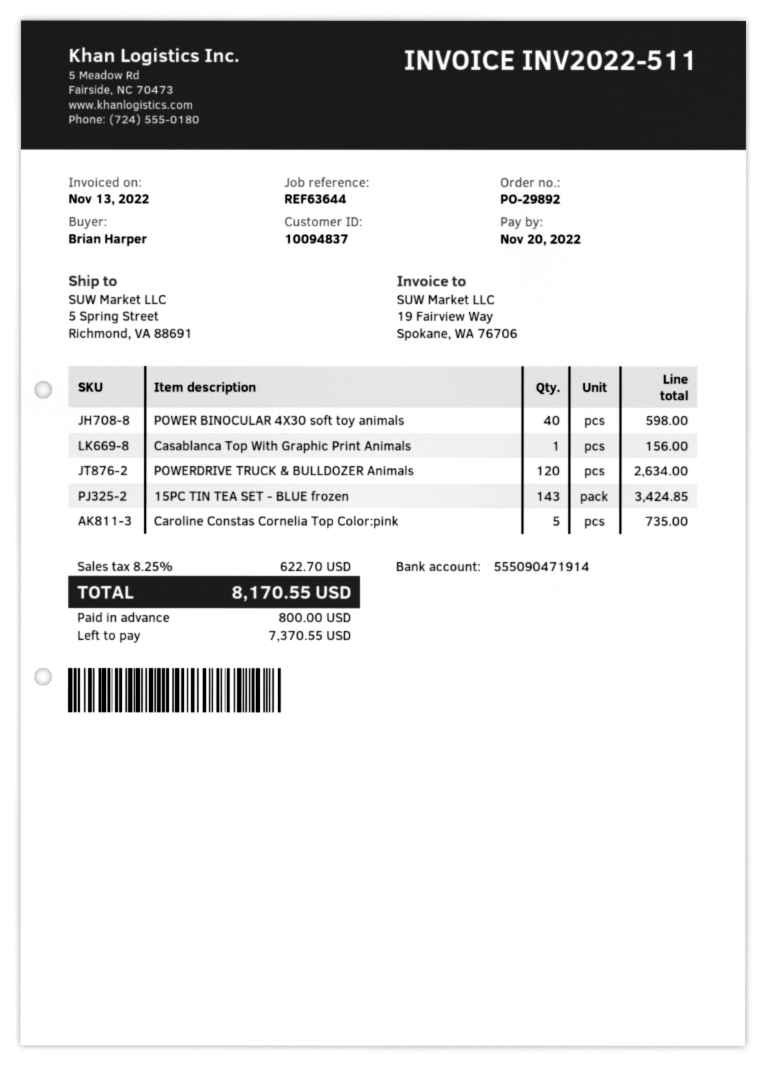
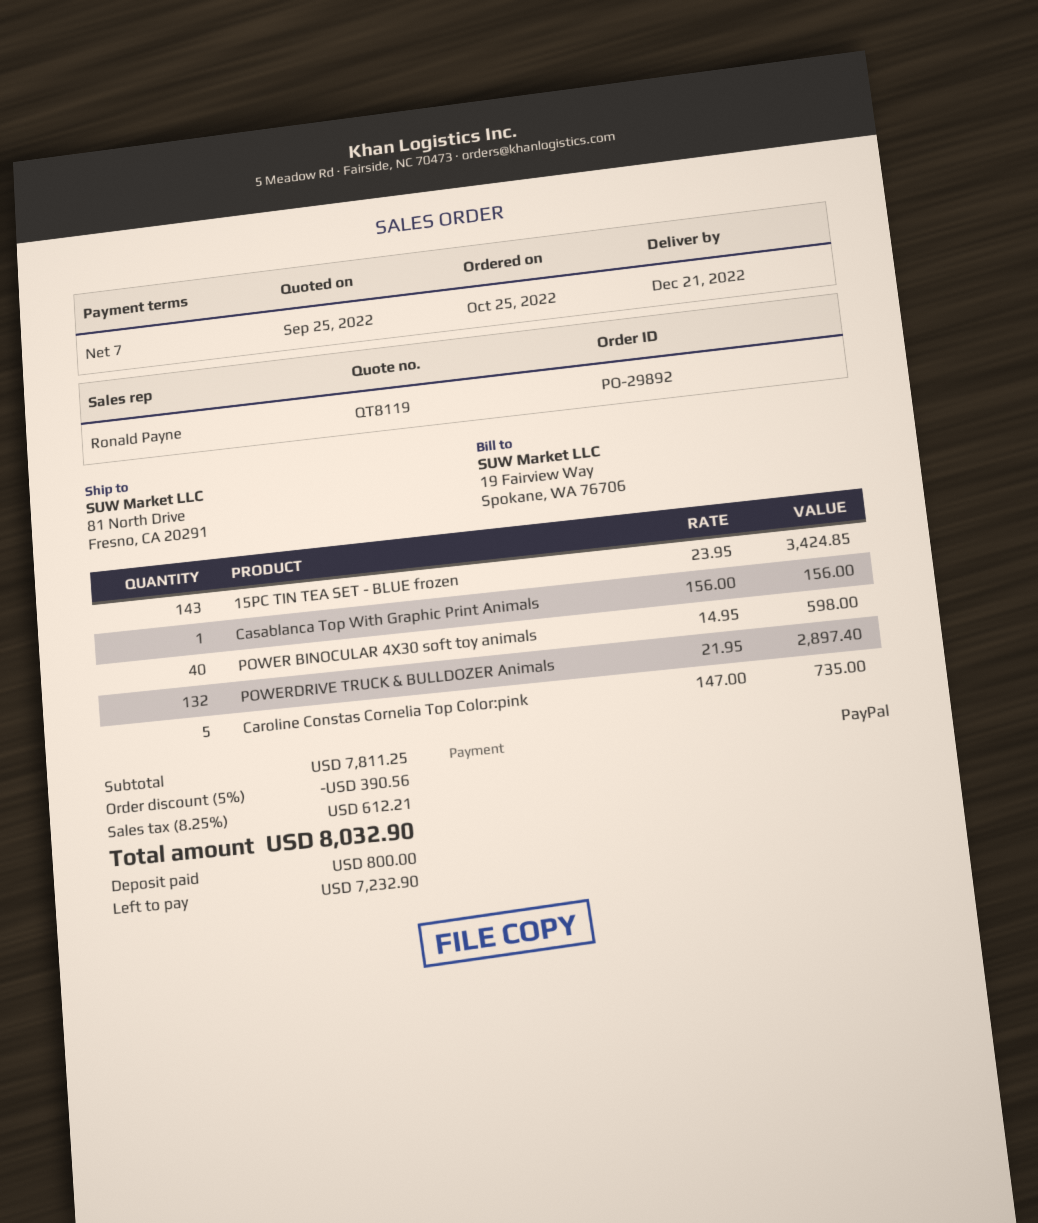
ship to: 5 Spring Street, Richmond, VA 88691 -> 81 North Drive, Fresno, CA 20291
POWERDRIVE TRUCK & BULLDOZER Animals: 120 for 2634.00 -> 132 for 2897.40
discount: none -> 5% = 390.56
tax: 8.25% = 622.70 -> 8.25% = 612.21
total: 8170.55 -> 8032.90
balance: 7370.55 -> 7232.90

